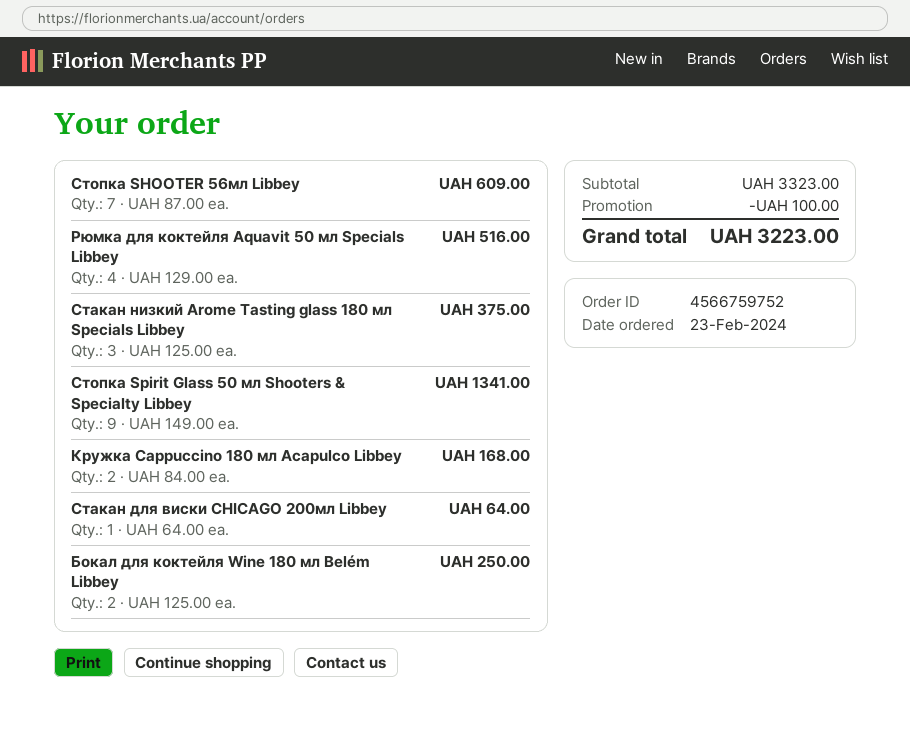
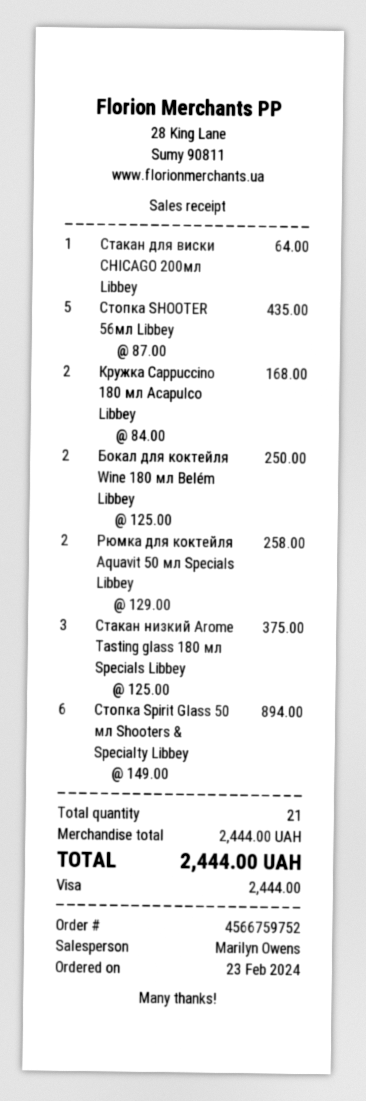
Стопка SHOOTER 56мл Libbey: 7 x 87.00 = 609.00 -> 5 x 87.00 = 435.00
Рюмка для коктейля Aquavit 50 мл Specials Libbey: 4 x 129.00 = 516.00 -> 2 x 129.00 = 258.00
Стопка Spirit Glass 50 мл Shooters & Specialty Libbey: 9 x 149.00 = 1341.00 -> 6 x 149.00 = 894.00
subtotal: 3323.00 -> 2444.00
discount: 100.00 -> none
total: 3223.00 -> 2444.00

